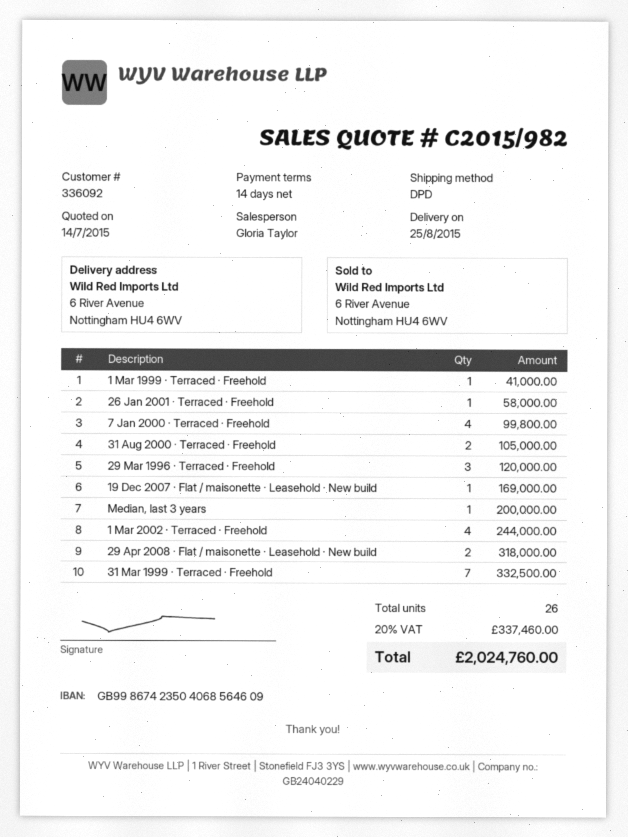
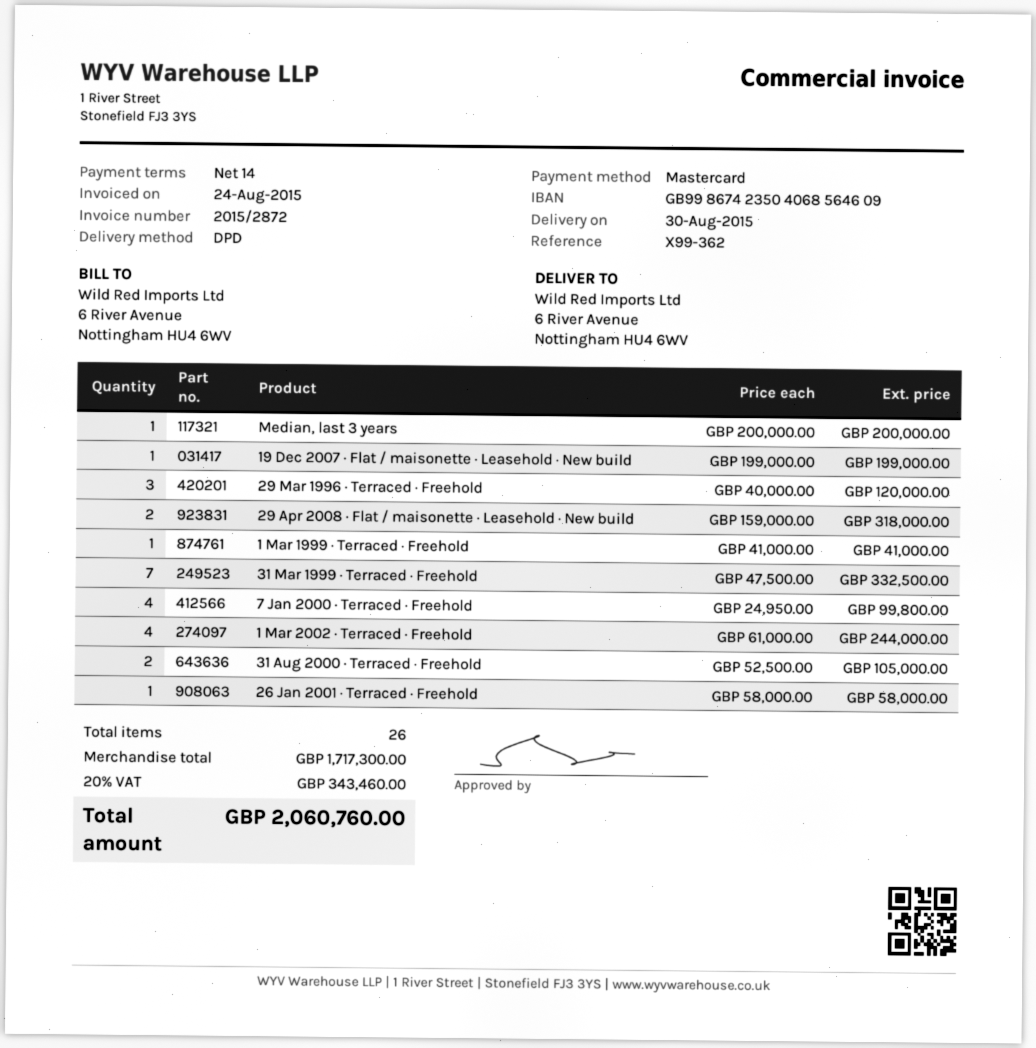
delivery date: 2015-08-25 -> 2015-08-30
19 Dec 2007 · Flat / maisonette · Leasehold · New build: 1 for 169000.00 -> 1 for 199000.00
tax: 20% = 337460.00 -> 20% = 343460.00
total: 2024760.00 -> 2060760.00

